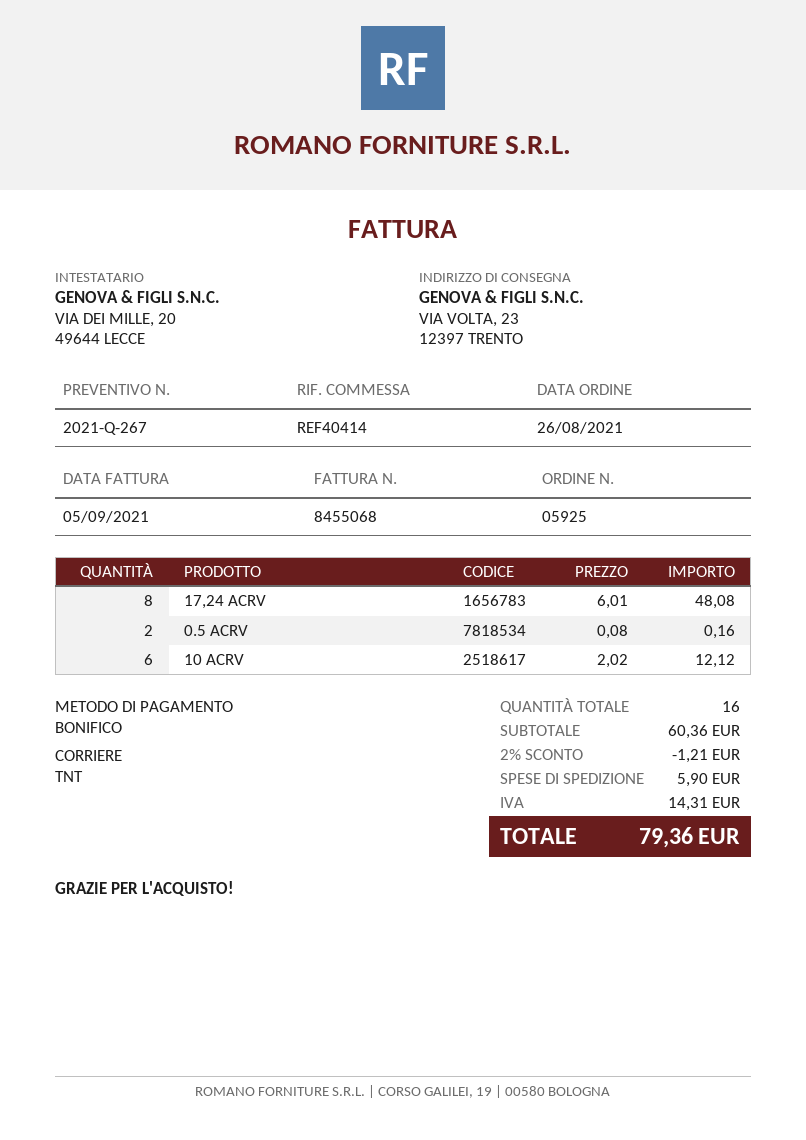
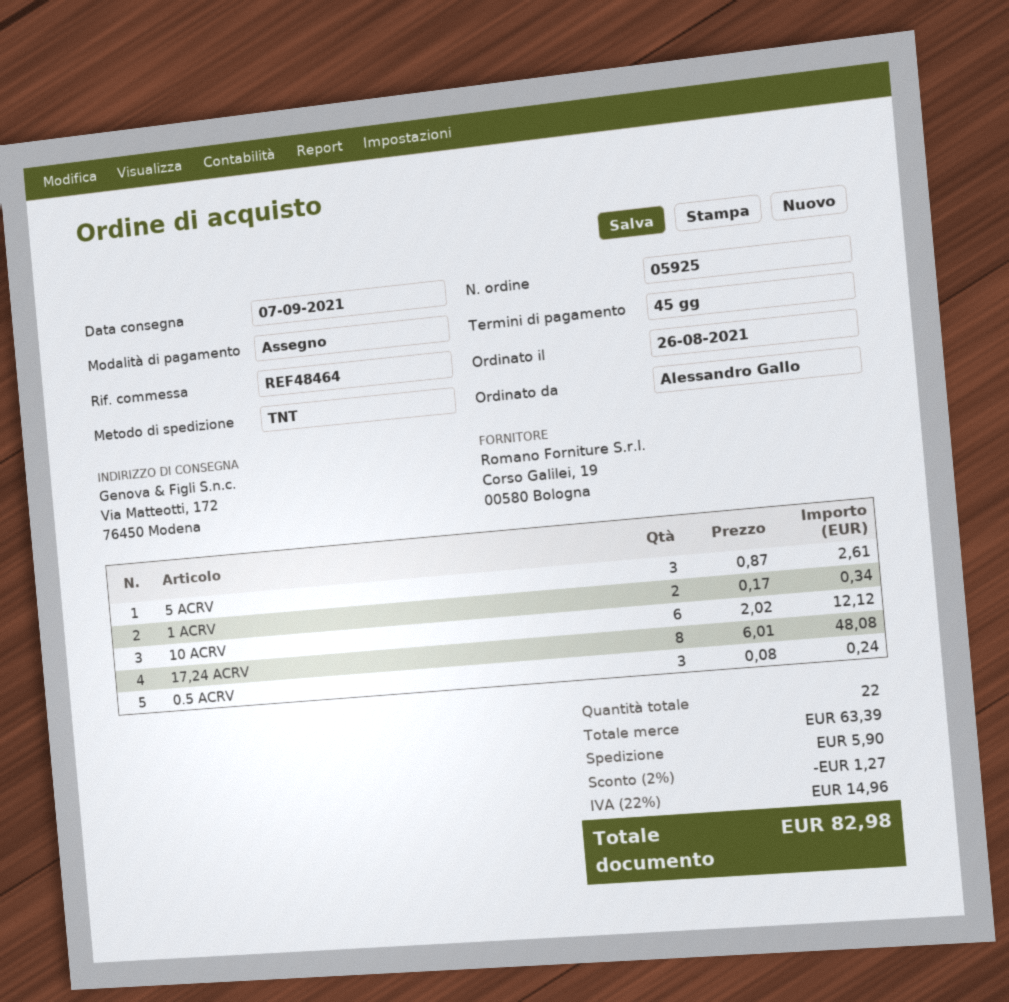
reference: REF40414 -> REF48464
payment method: bank transfer -> cheque
ship to: VIA VOLTA, 23, 12397 TRENTO -> Via Matteotti, 172, 76450 Modena
0.5 ACRV: 2 x 0.08 = 0.16 -> 3 x 0.08 = 0.24
5 ACRV: none -> 3 x 0.87 = 2.61
1 ACRV: none -> 2 x 0.17 = 0.34
total quantity: 16 -> 22
subtotal: 60.36 -> 63.39
discount: 2% = 1.21 -> 2% = 1.27
tax: 14.31 -> 14.96
total: 79.36 -> 82.98

